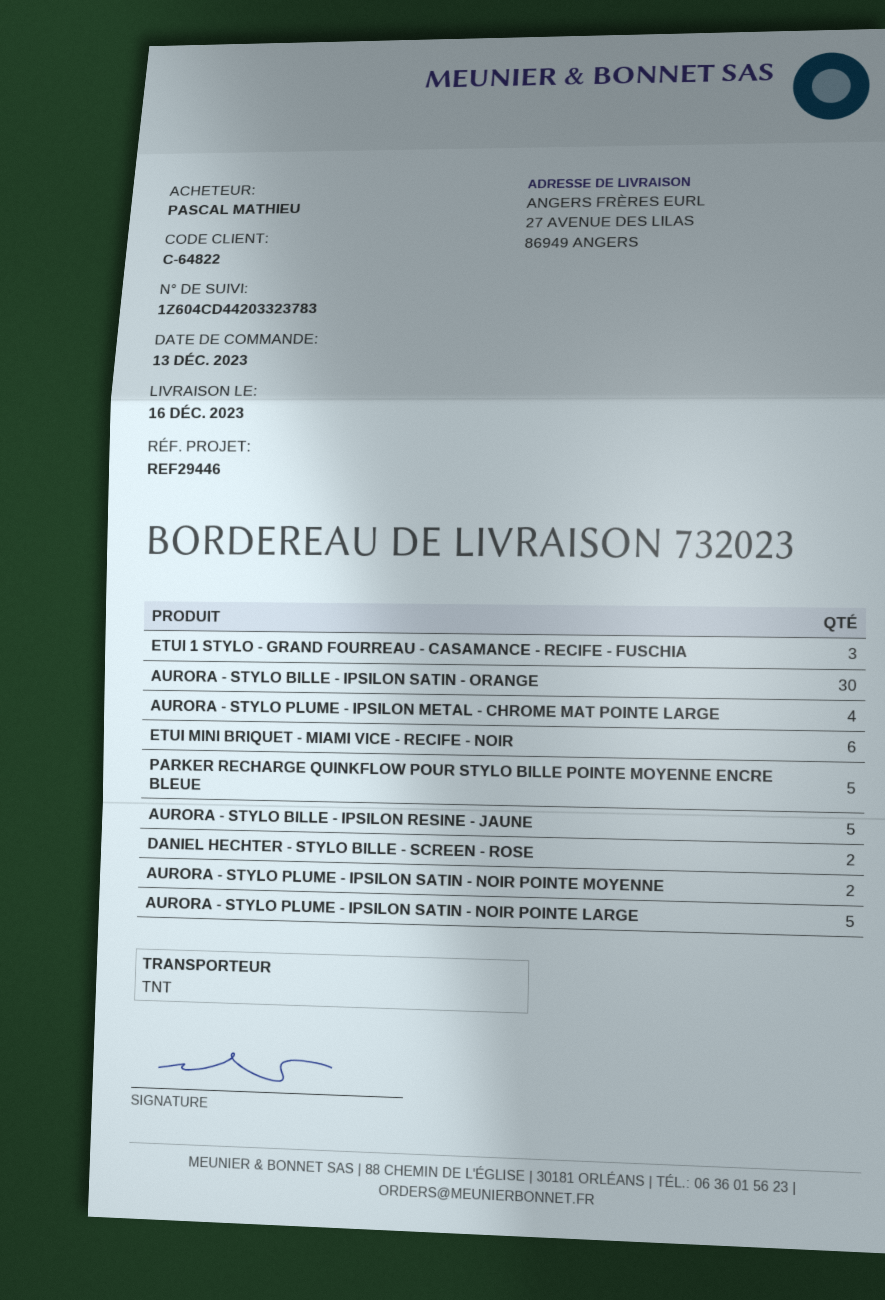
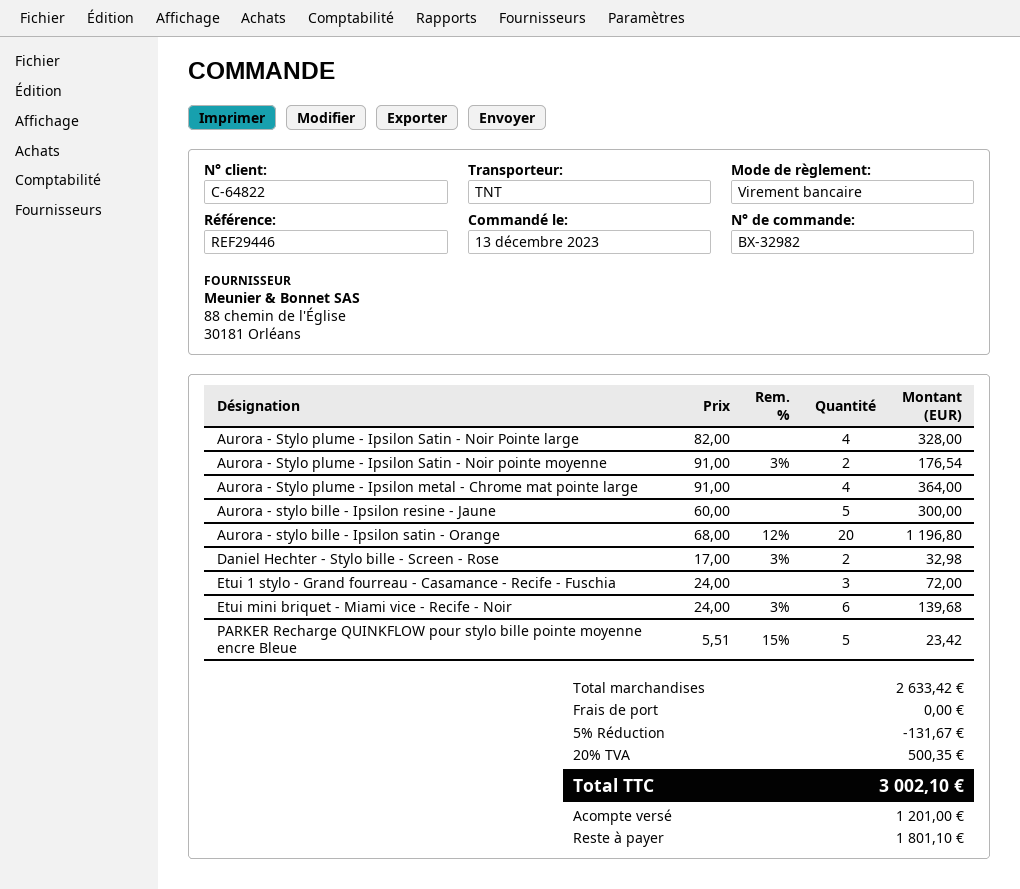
AURORA - STYLO BILLE - IPSILON SATIN - ORANGE: 30 -> 20
AURORA - STYLO PLUME - IPSILON SATIN - NOIR POINTE LARGE: 5 -> 4

